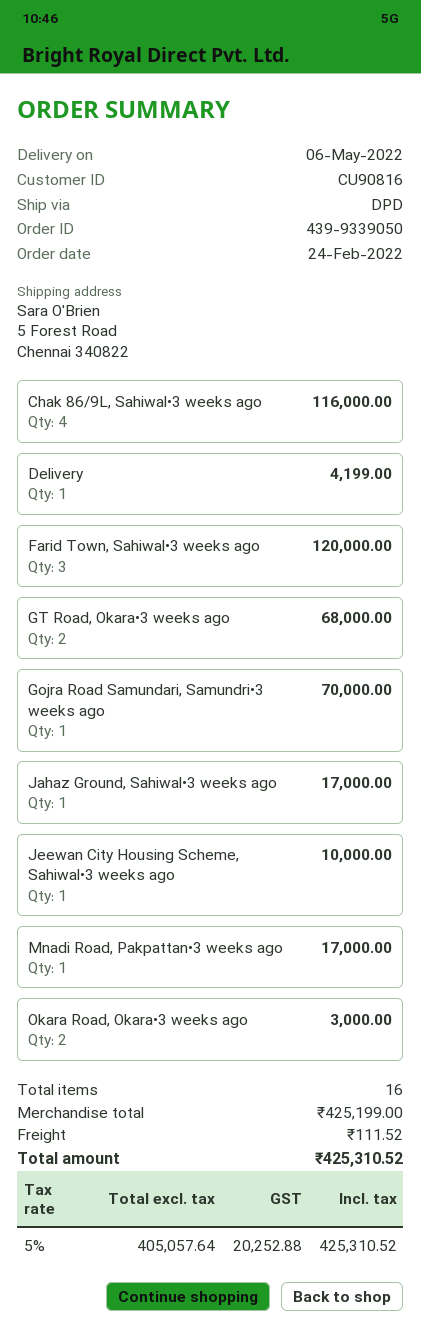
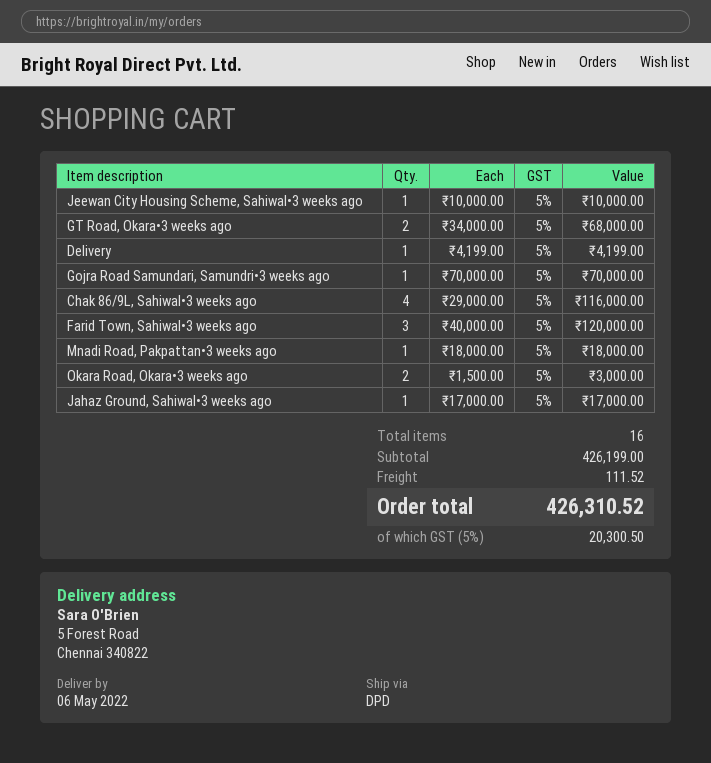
Mnadi Road, Pakpattan•3 weeks ago: 1 for 17000.00 -> 1 for 18000.00
subtotal: 425199.00 -> 426199.00
tax: 5% = 20252.88 -> 5% = 20300.50
total: 425310.52 -> 426310.52

